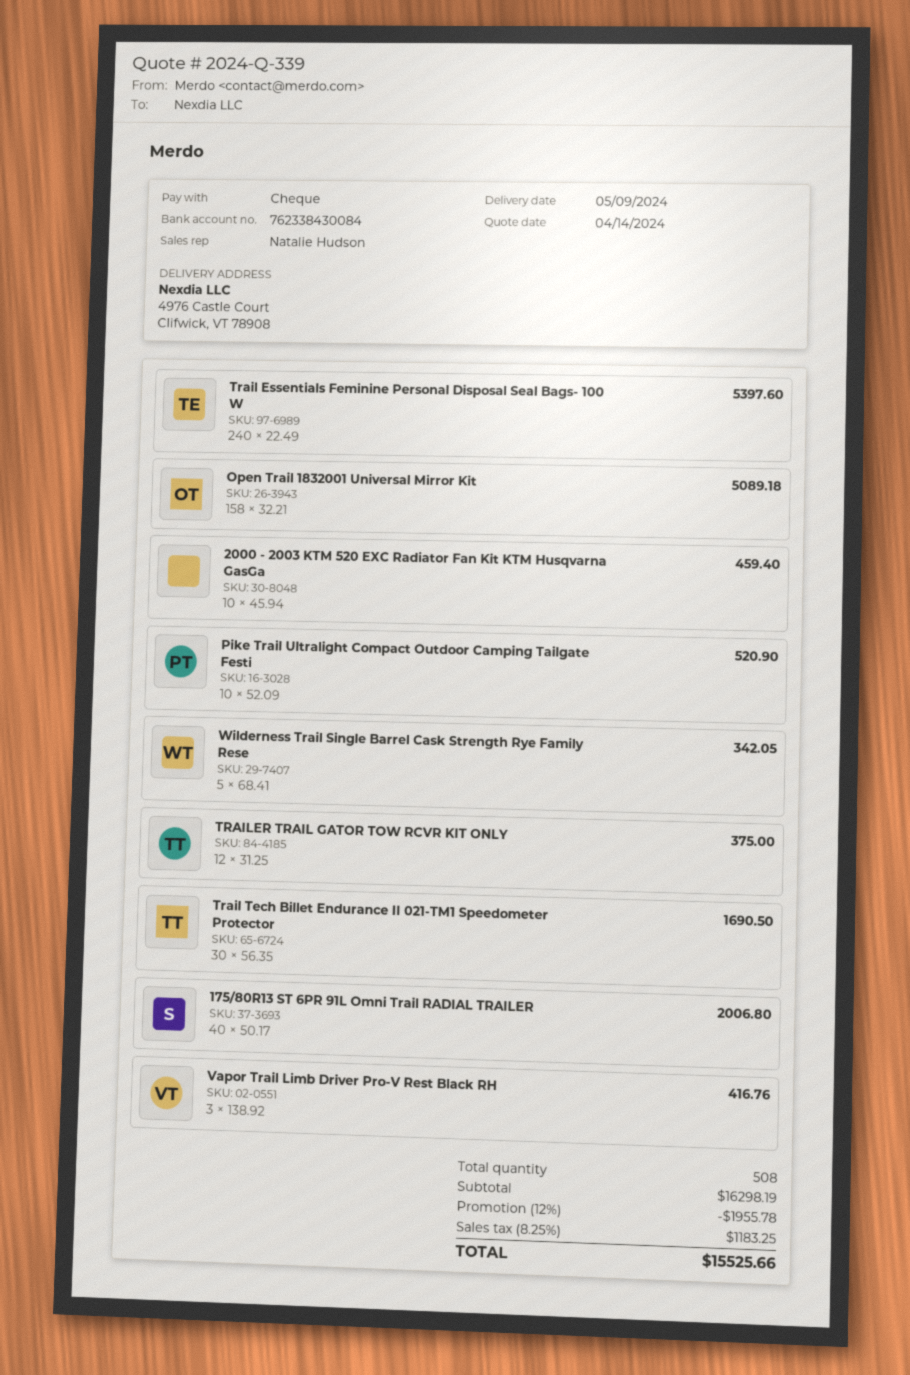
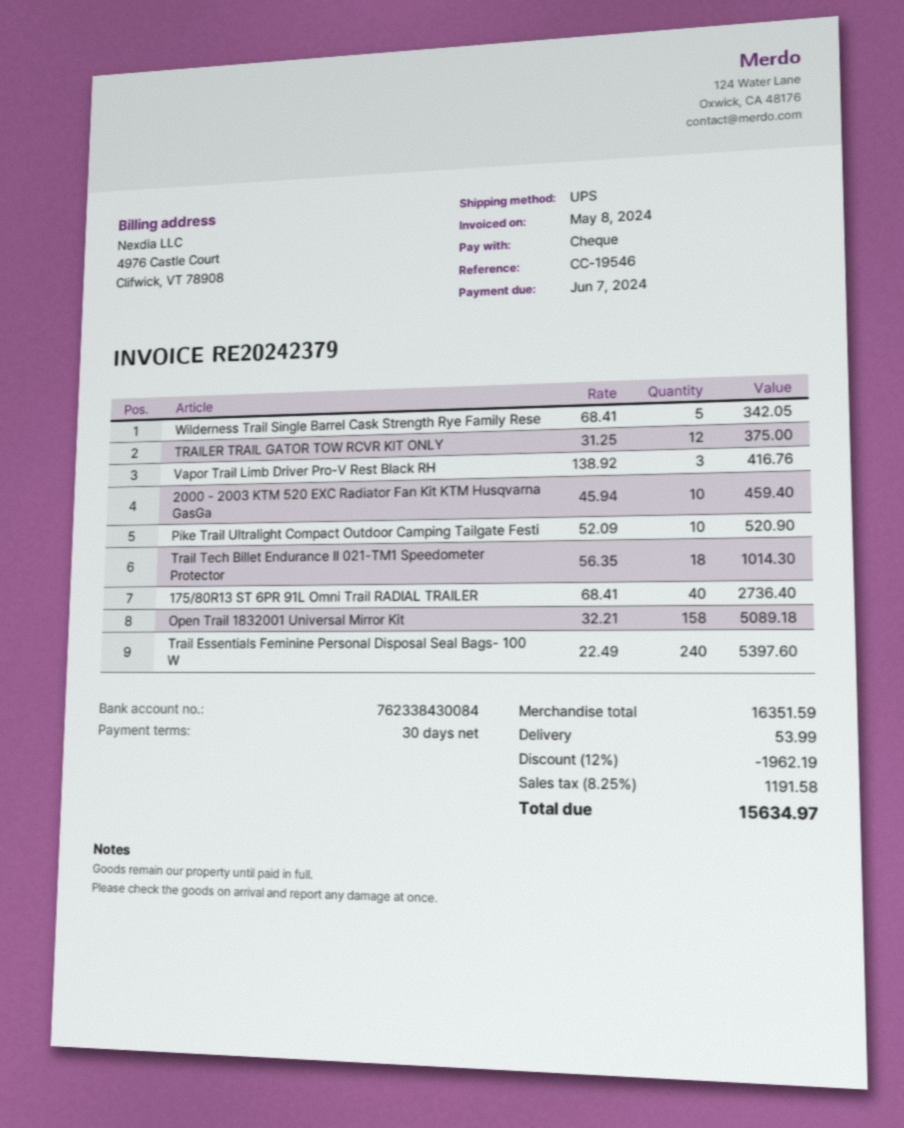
Trail Tech Billet Endurance II 021-TM1 Speedometer Protector: 30 x 56.35 = 1690.50 -> 18 x 56.35 = 1014.30
175/80R13 ST 6PR 91L Omni Trail RADIAL TRAILER: 40 x 50.17 = 2006.80 -> 40 x 68.41 = 2736.40
subtotal: 16298.19 -> 16351.59
discount: 12% = 1955.78 -> 12% = 1962.19
shipping: none -> 53.99
tax: 8.25% = 1183.25 -> 8.25% = 1191.58
total: 15525.66 -> 15634.97

